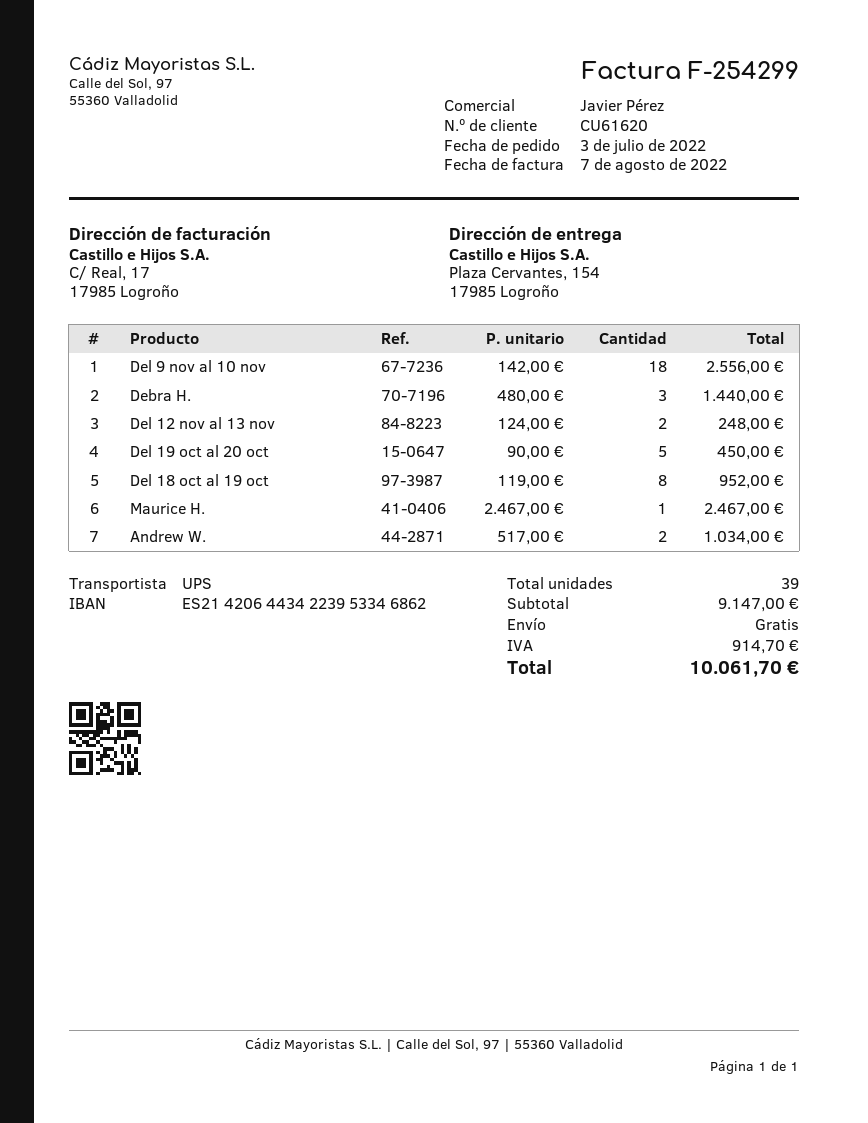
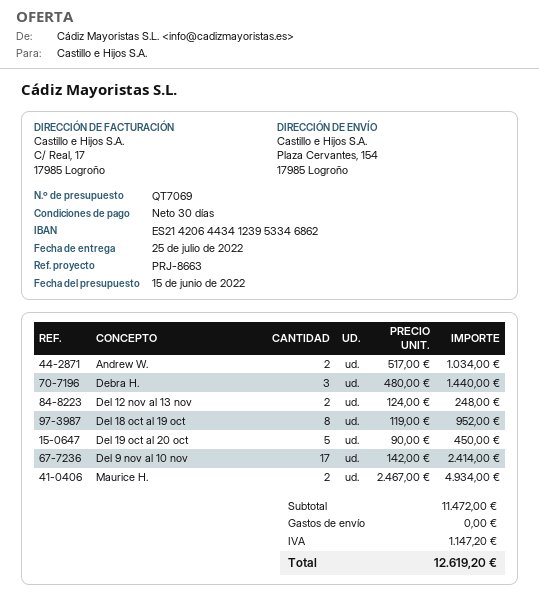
bank account: ES2142064434223953346862 -> ES2142064434123953346862
Del 9 nov al 10 nov: 18 x 142.00 = 2556.00 -> 17 x 142.00 = 2414.00
Maurice H.: 1 x 2467.00 = 2467.00 -> 2 x 2467.00 = 4934.00
subtotal: 9147.00 -> 11472.00
tax: 914.70 -> 1147.20
total: 10061.70 -> 12619.20

